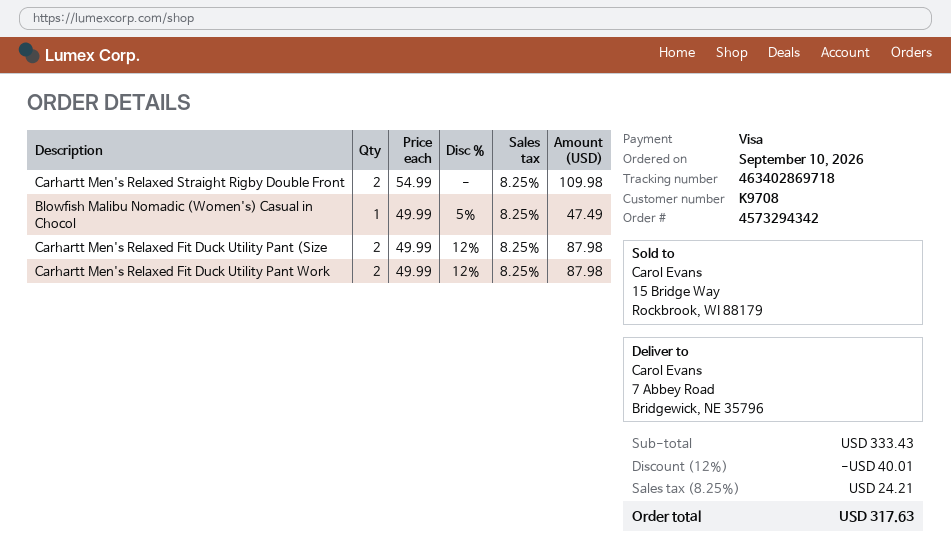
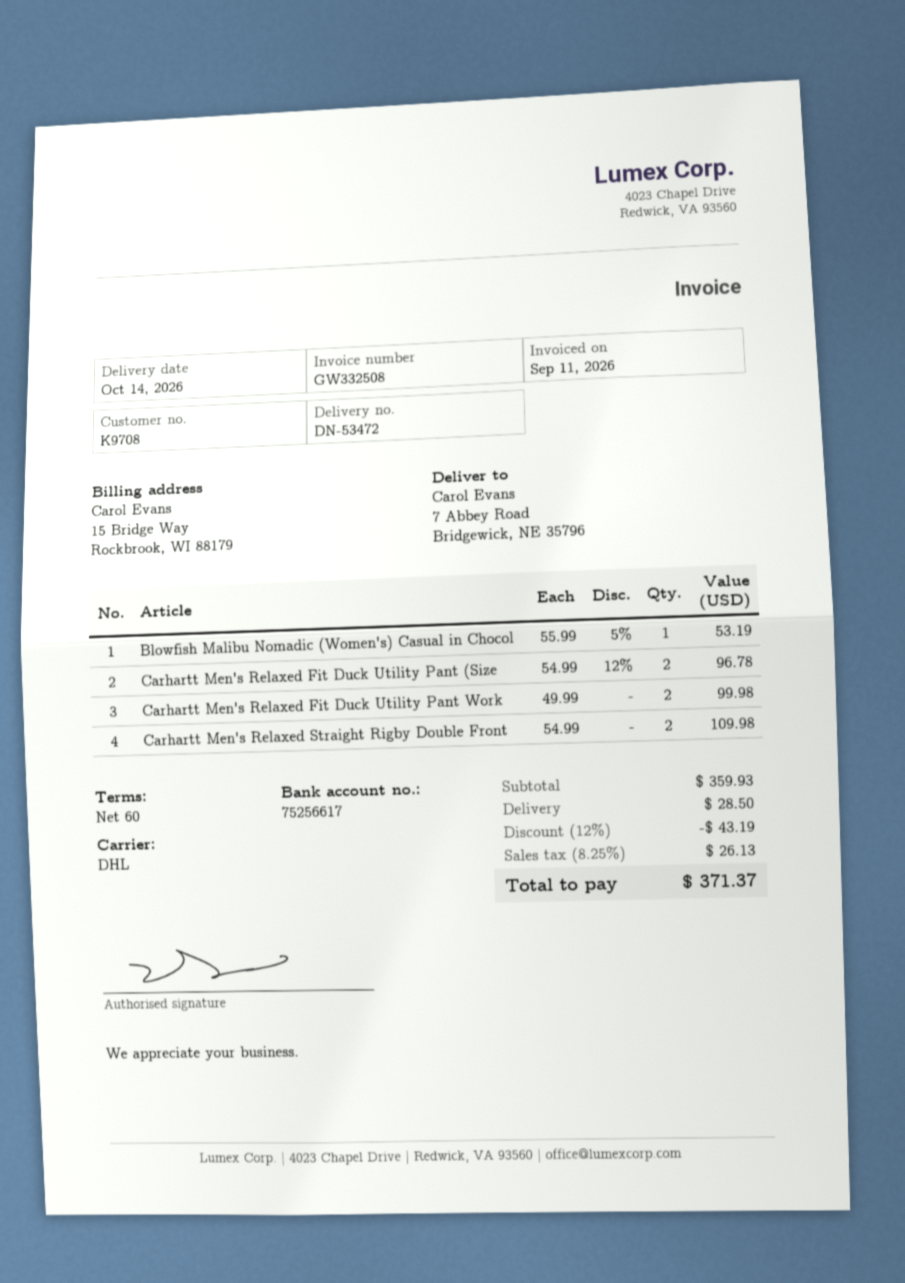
Blowfish Malibu Nomadic (Women's) Casual in Chocol: 1 x 49.99 - 5% = 47.49 -> 1 x 55.99 - 5% = 53.19
Carhartt Men's Relaxed Fit Duck Utility Pant (Size: 2 x 49.99 - 12% = 87.98 -> 2 x 54.99 - 12% = 96.78
Carhartt Men's Relaxed Fit Duck Utility Pant Work: 2 x 49.99 - 12% = 87.98 -> 2 x 49.99 = 99.98
subtotal: 333.43 -> 359.93
discount: 12% = 40.01 -> 12% = 43.19
shipping: none -> 28.50
tax: 8.25% = 24.21 -> 8.25% = 26.13
total: 317.63 -> 371.37

